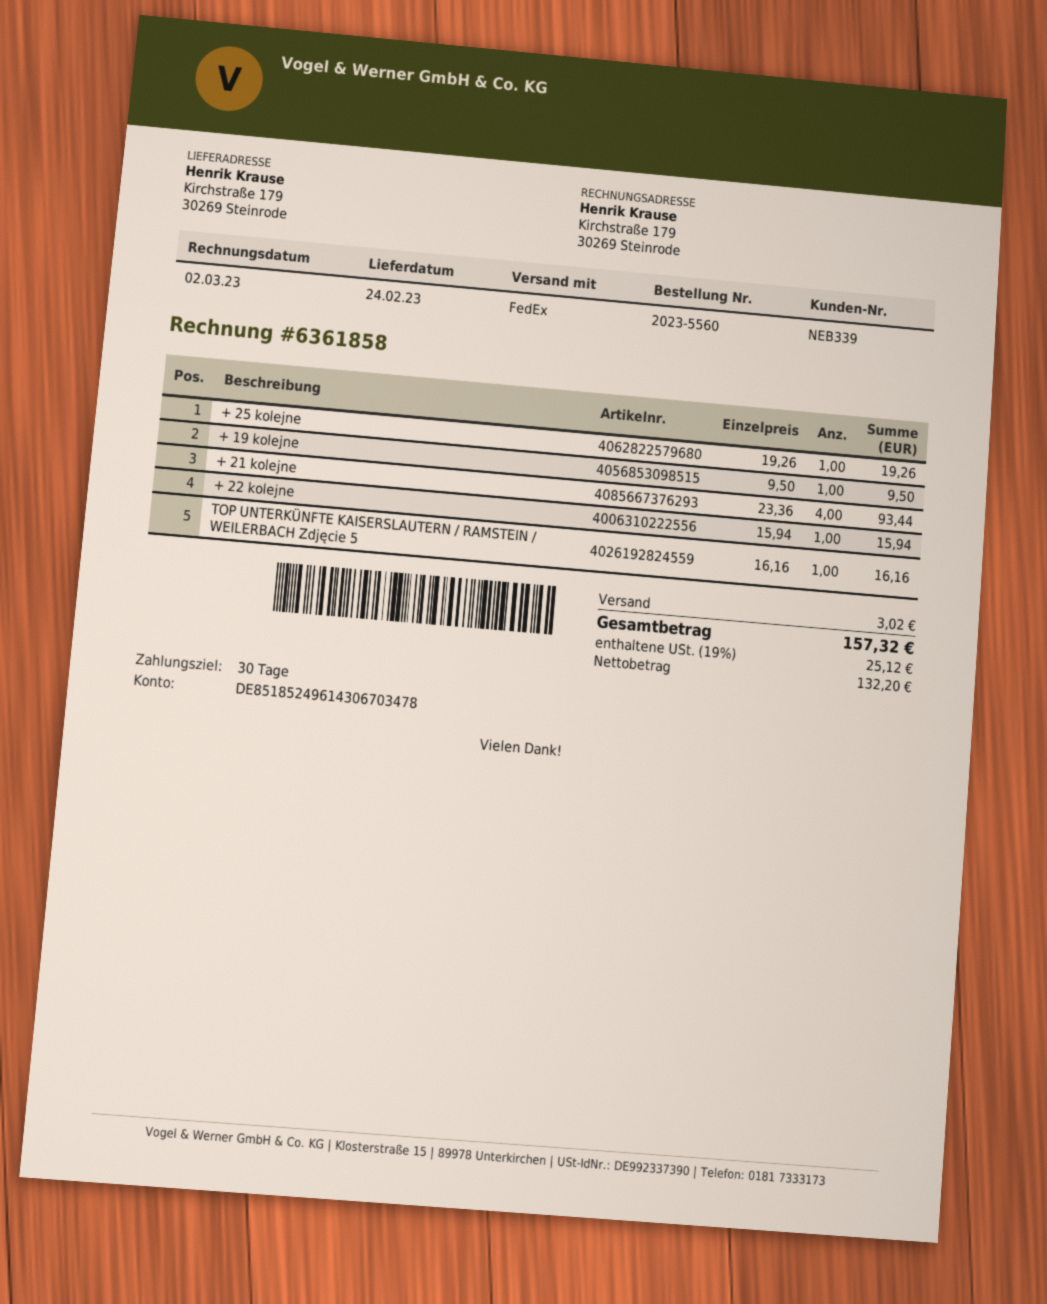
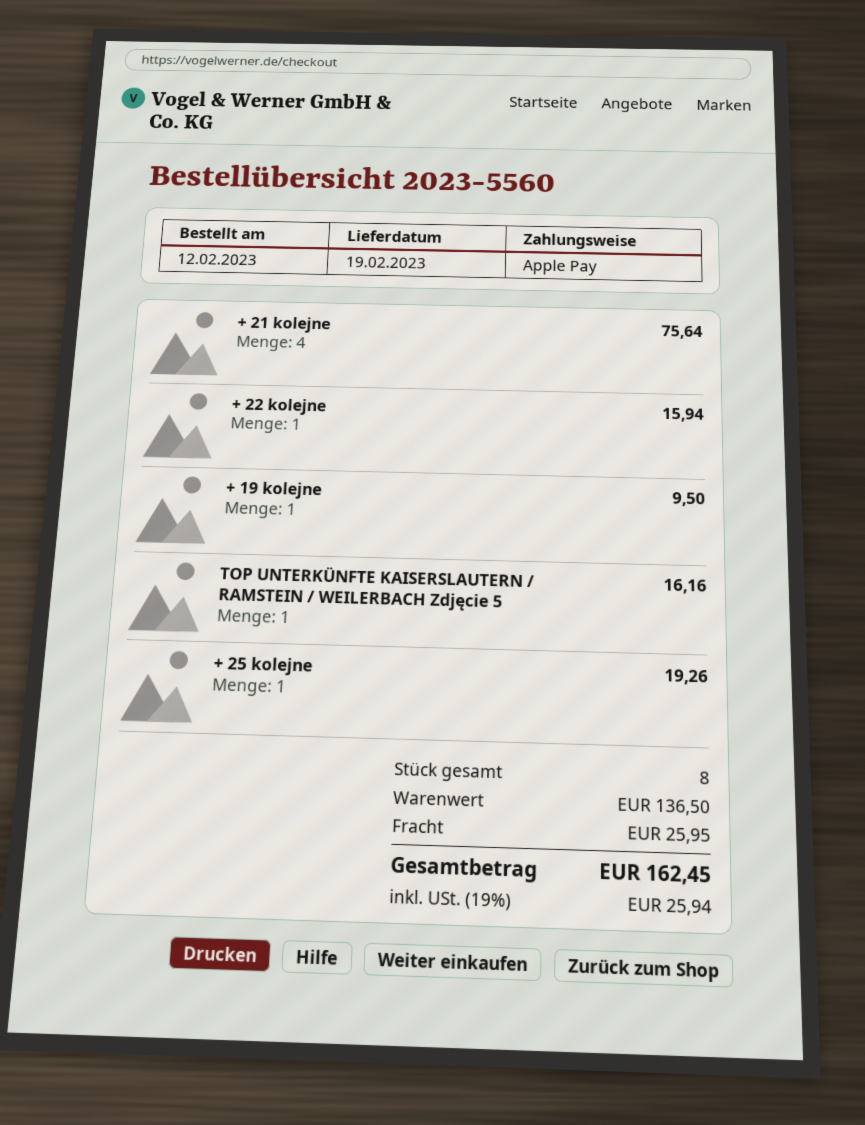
delivery date: 2023-02-24 -> 2023-02-19
+ 21 kolejne: 4 for 93.44 -> 4 for 75.64
shipping: 3.02 -> 25.95
tax: 19% = 25.12 -> 19% = 25.94
total: 157.32 -> 162.45

